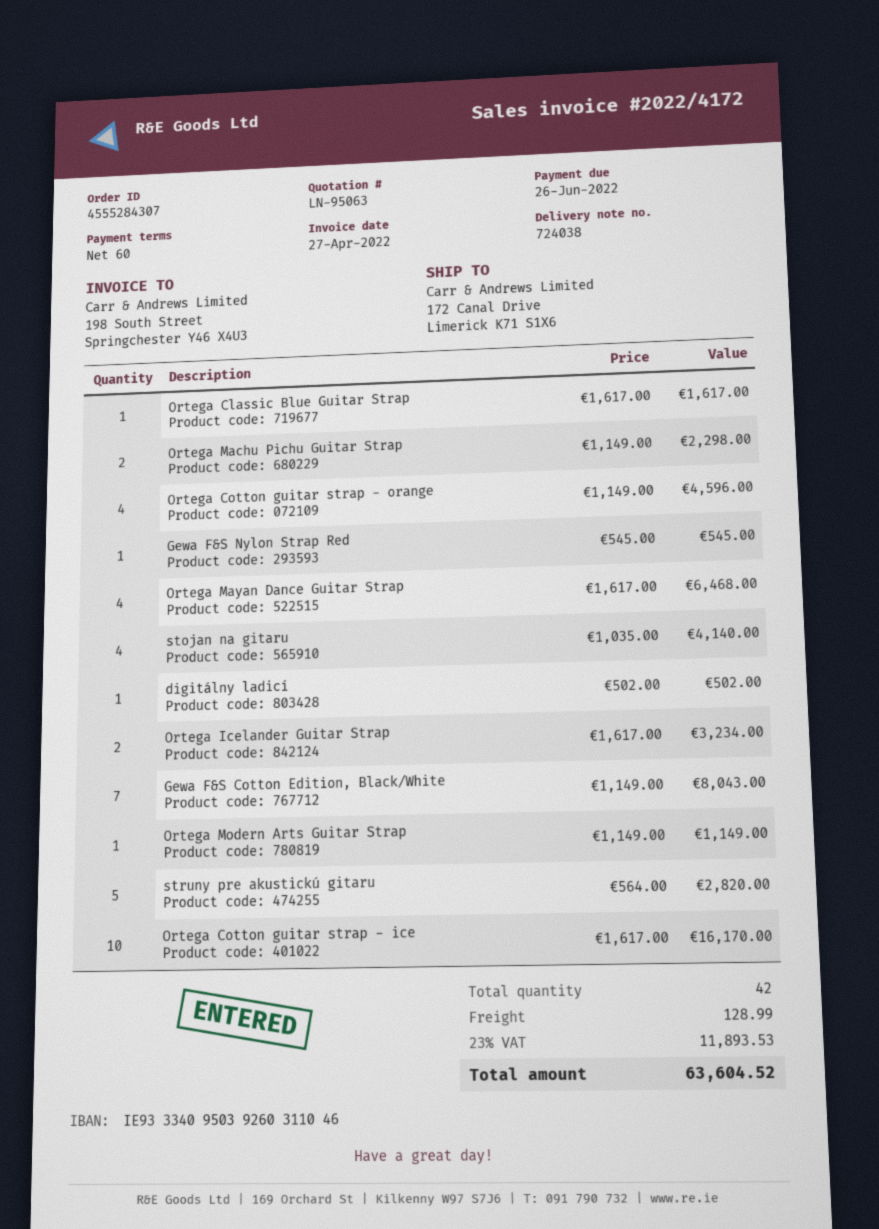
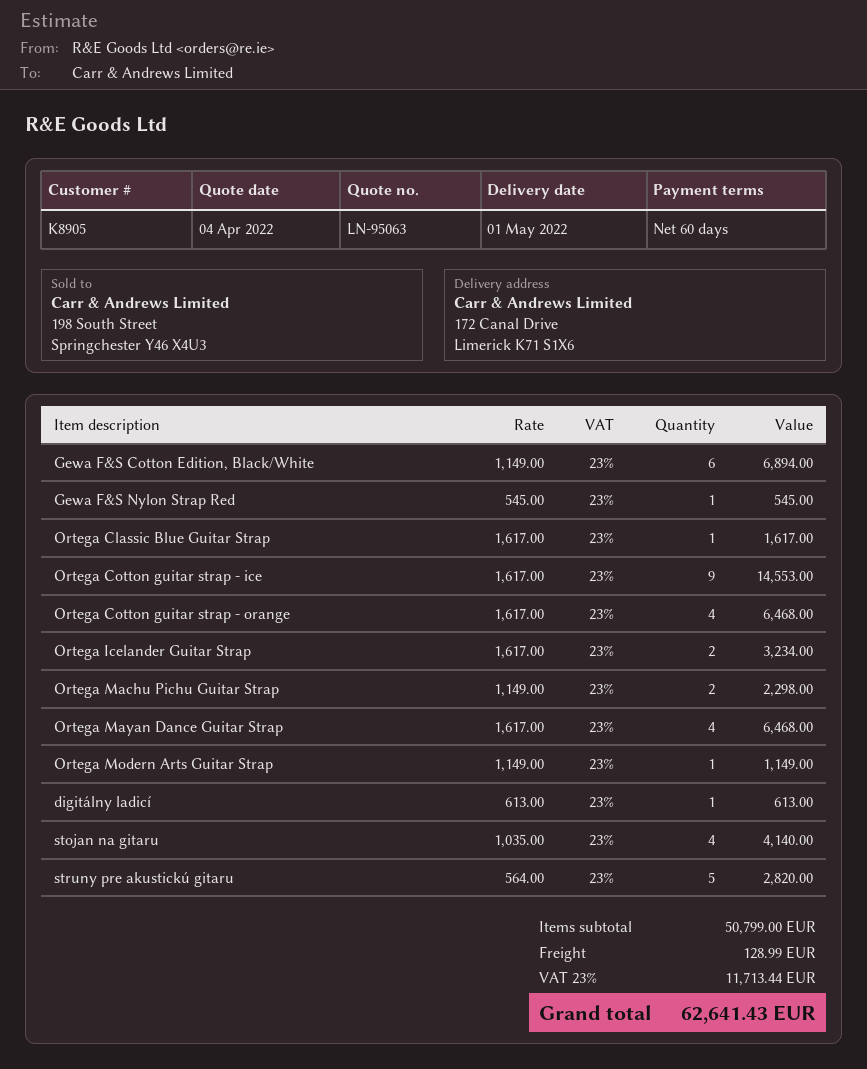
Ortega Cotton guitar strap - orange: 4 x 1149.00 = 4596.00 -> 4 x 1617.00 = 6468.00
digitálny ladicí: 1 x 502.00 = 502.00 -> 1 x 613.00 = 613.00
Gewa F&S Cotton Edition, Black/White: 7 x 1149.00 = 8043.00 -> 6 x 1149.00 = 6894.00
Ortega Cotton guitar strap - ice: 10 x 1617.00 = 16170.00 -> 9 x 1617.00 = 14553.00
tax: 23% = 11893.53 -> 23% = 11713.44
total: 63604.52 -> 62641.43

